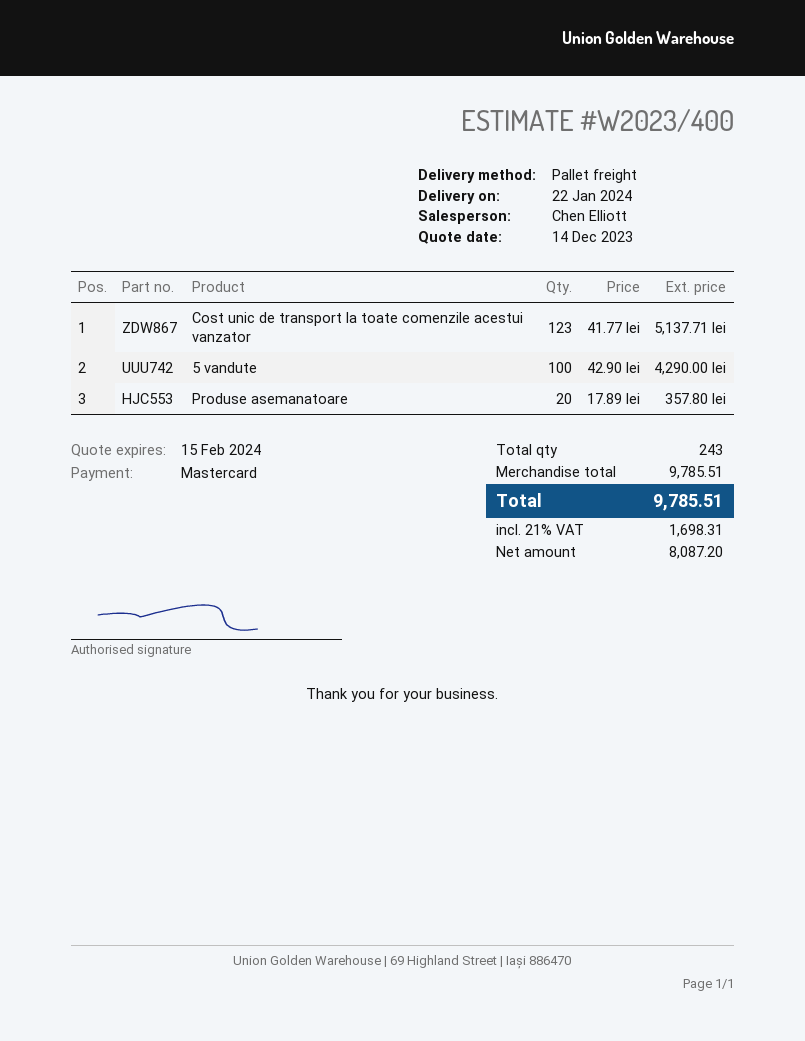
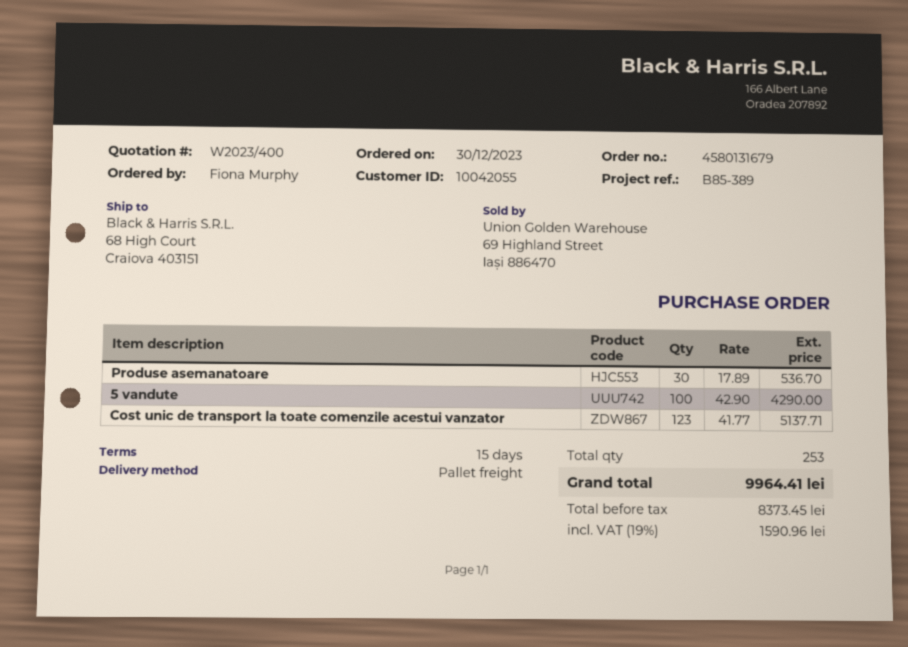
Produse asemanatoare: 20 x 17.89 = 357.80 -> 30 x 17.89 = 536.70
total quantity: 243 -> 253
net: 8087.20 -> 8373.45
tax: 21% = 1698.31 -> 19% = 1590.96
total: 9785.51 -> 9964.41

